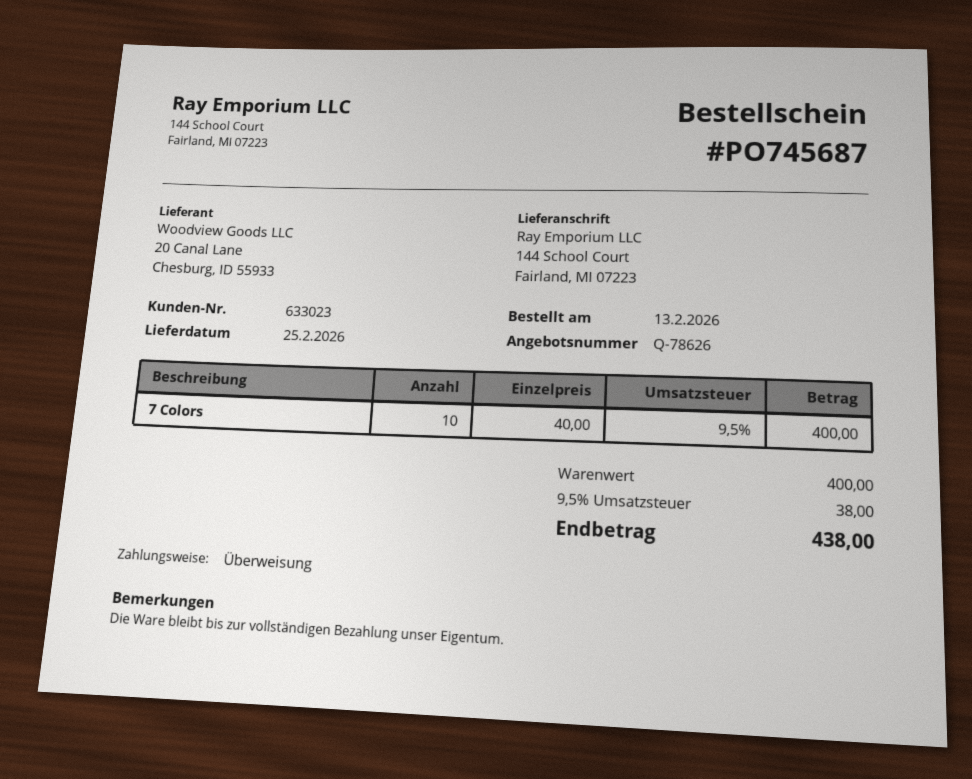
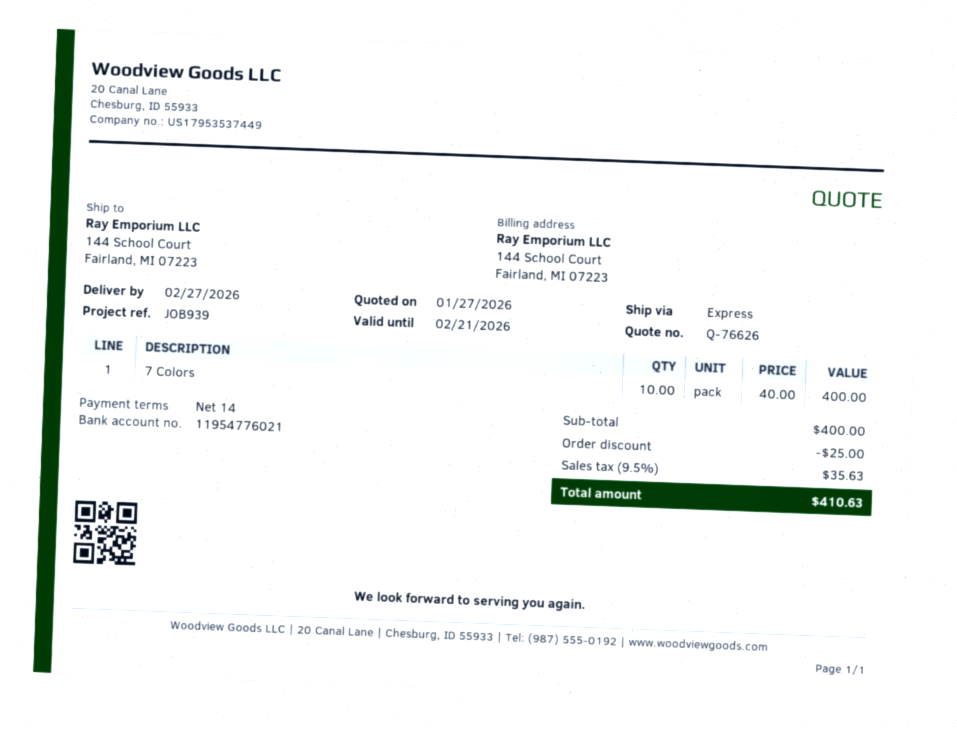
quote number: Q-78626 -> Q-76626
delivery date: 2026-02-25 -> 2026-02-27
discount: none -> 25.00
tax: 9.5% = 38.00 -> 9.5% = 35.63
total: 438.00 -> 410.63

